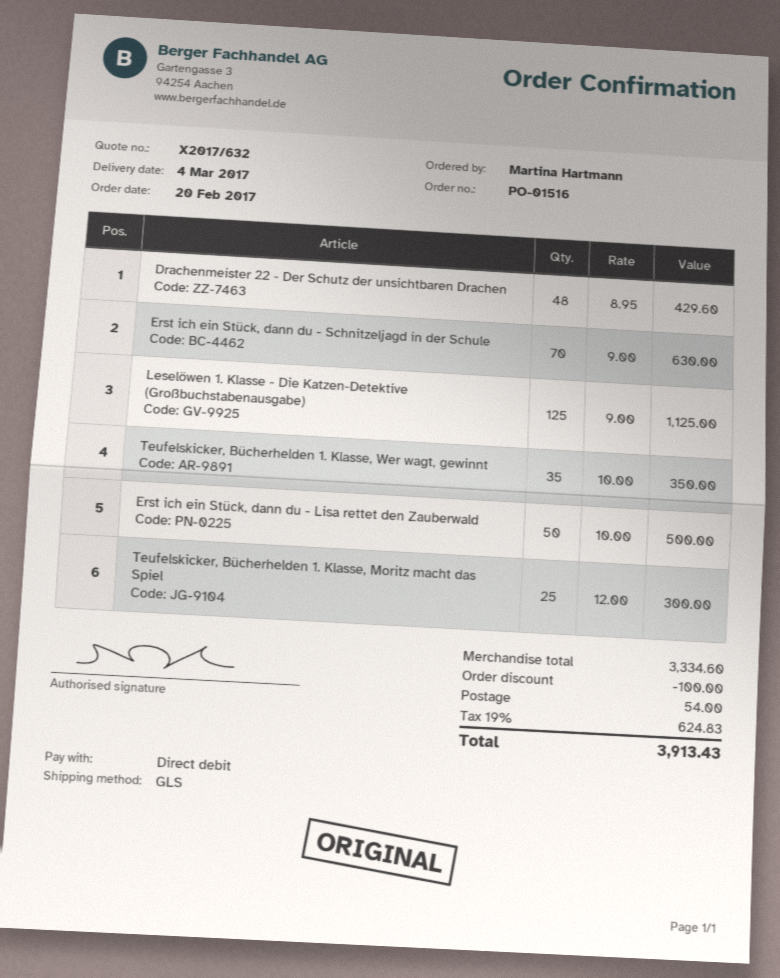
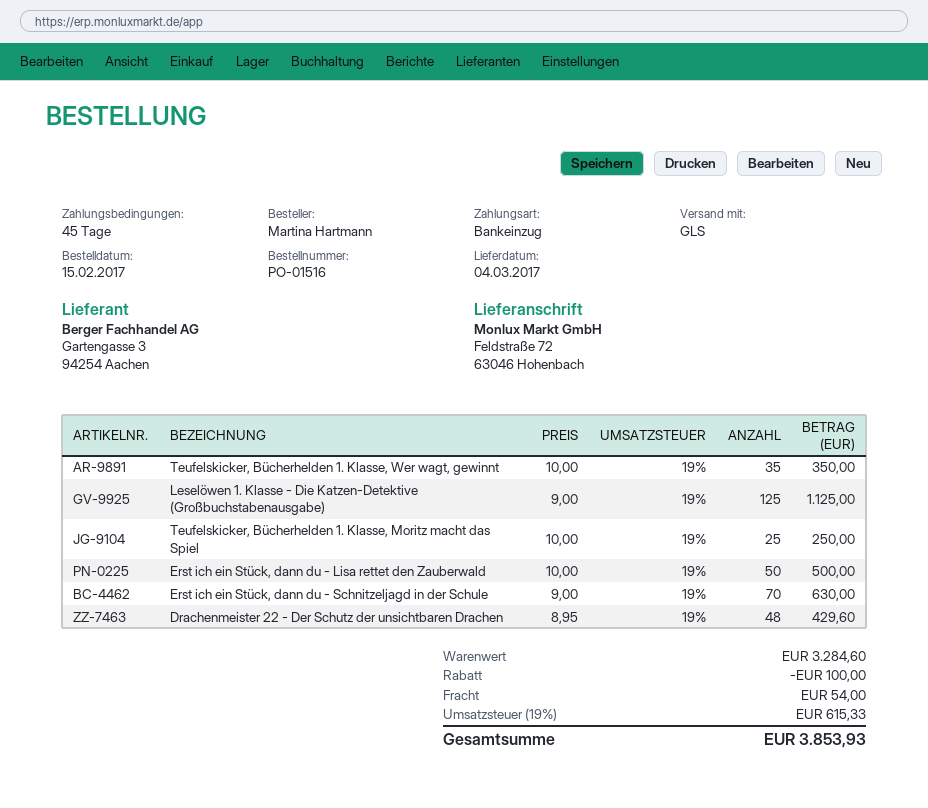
order date: 2017-02-20 -> 2017-02-15
Teufelskicker, Bücherhelden 1. Klasse, Moritz macht das Spiel: 25 x 12.00 = 300.00 -> 25 x 10.00 = 250.00
subtotal: 3334.60 -> 3284.60
tax: 19% = 624.83 -> 19% = 615.33
total: 3913.43 -> 3853.93

